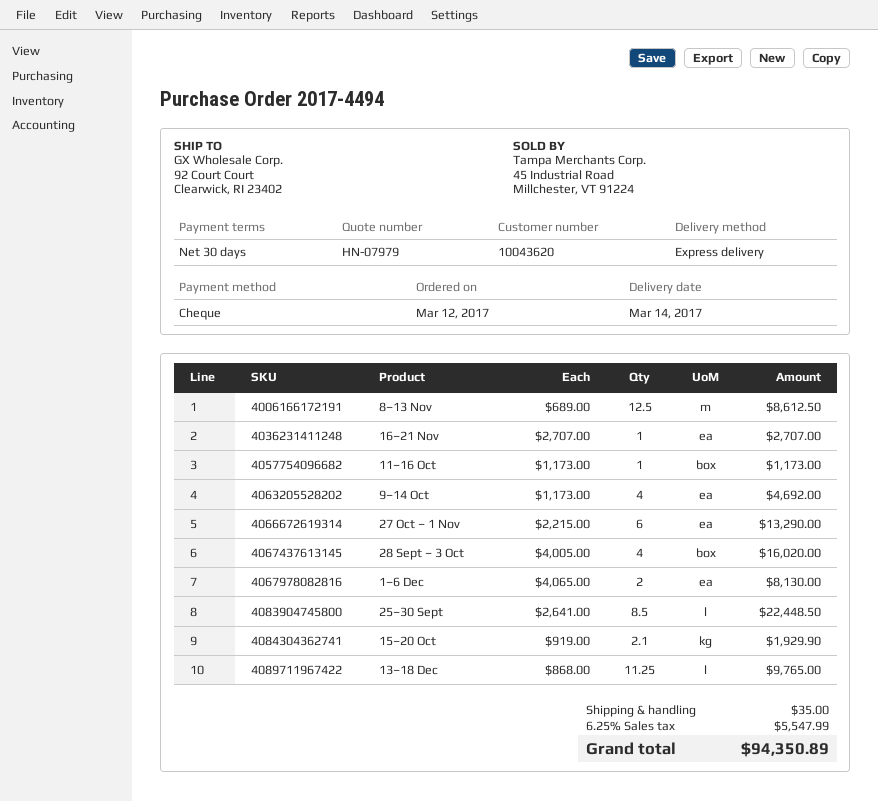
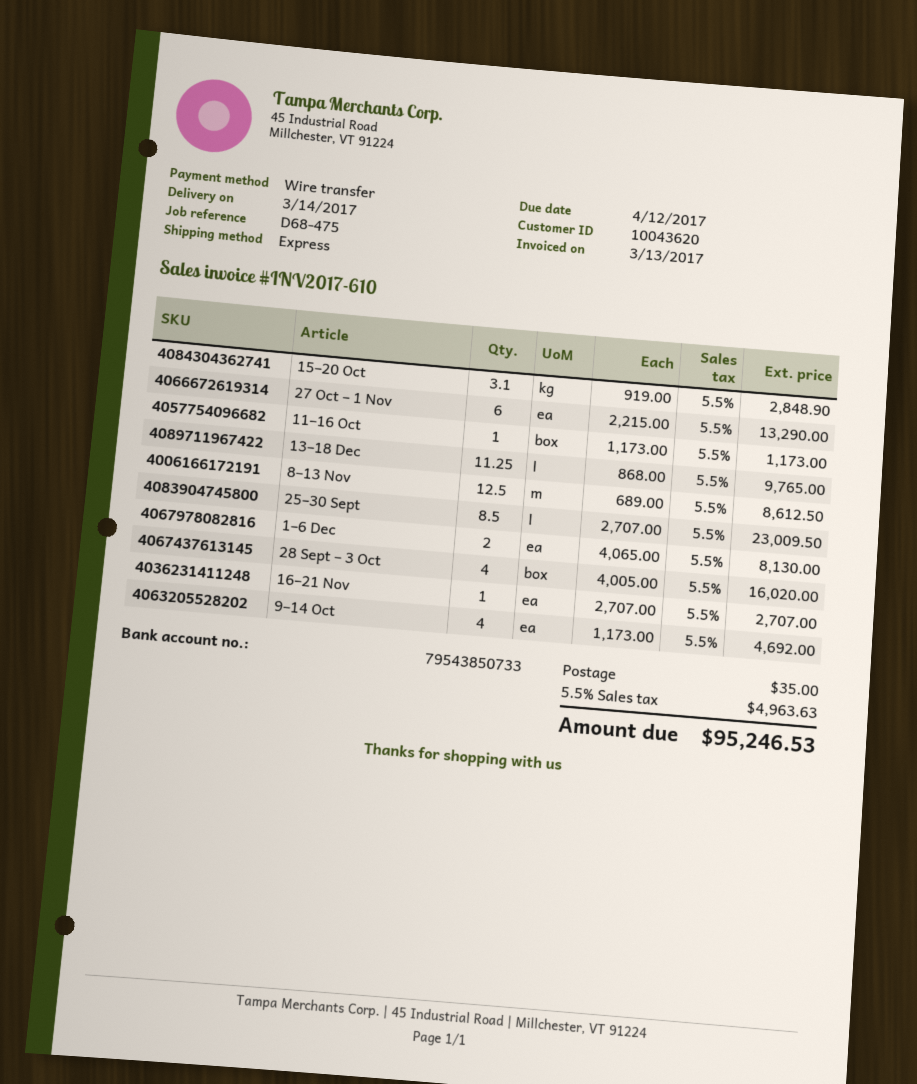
payment method: cheque -> bank transfer
25–30 Sept: 8.5 x 2641.00 = 22448.50 -> 8.5 x 2707.00 = 23009.50
15–20 Oct: 2.1 x 919.00 = 1929.90 -> 3.1 x 919.00 = 2848.90
tax: 6.25% = 5547.99 -> 5.5% = 4963.63
total: 94350.89 -> 95246.53

